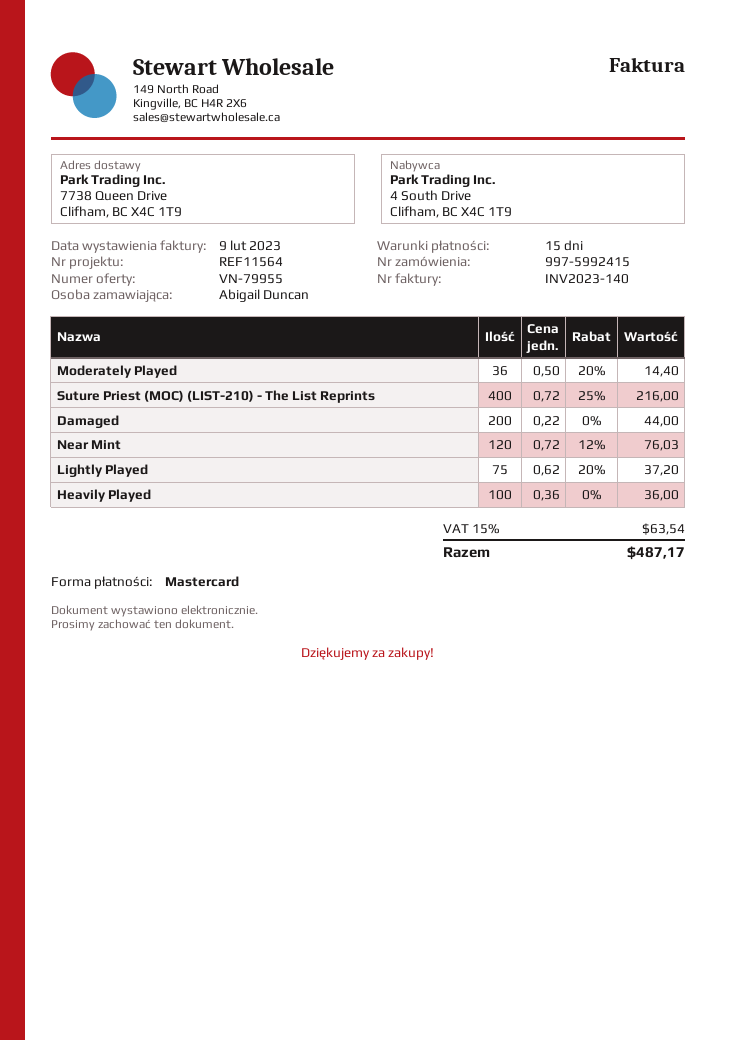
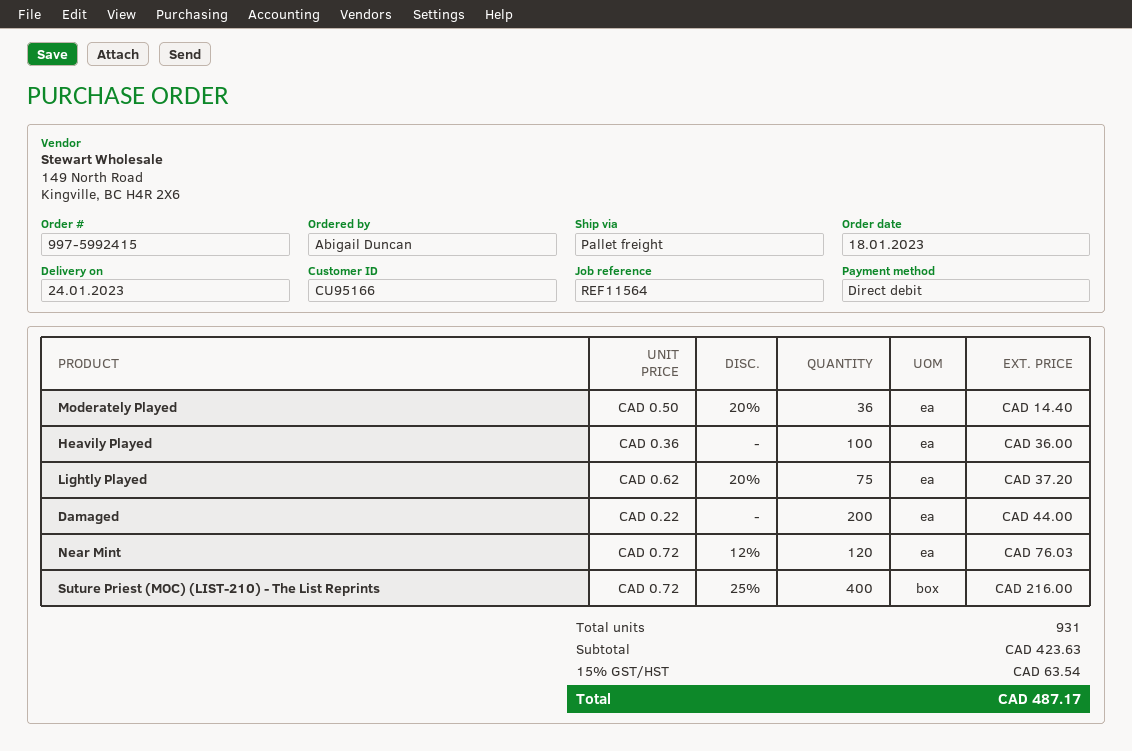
payment method: Mastercard -> direct debit

